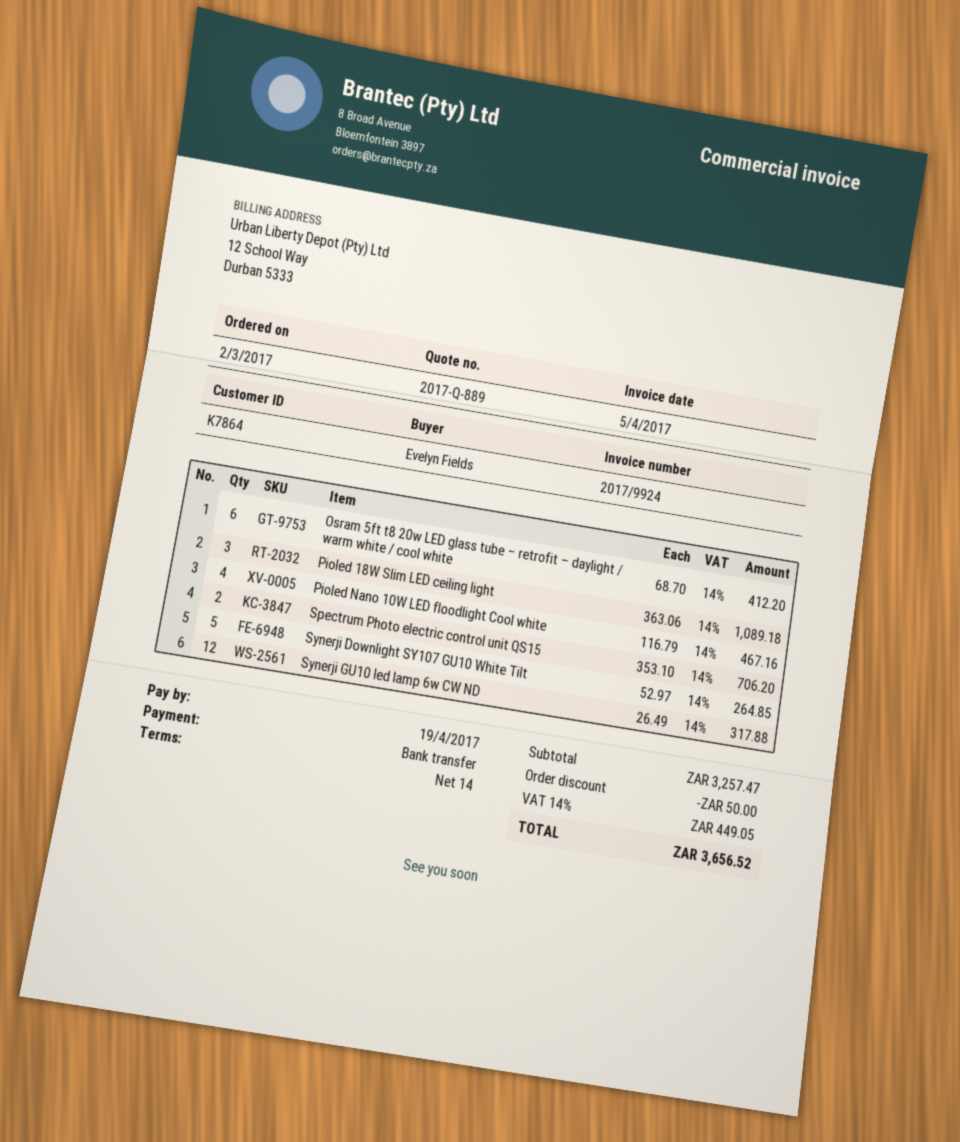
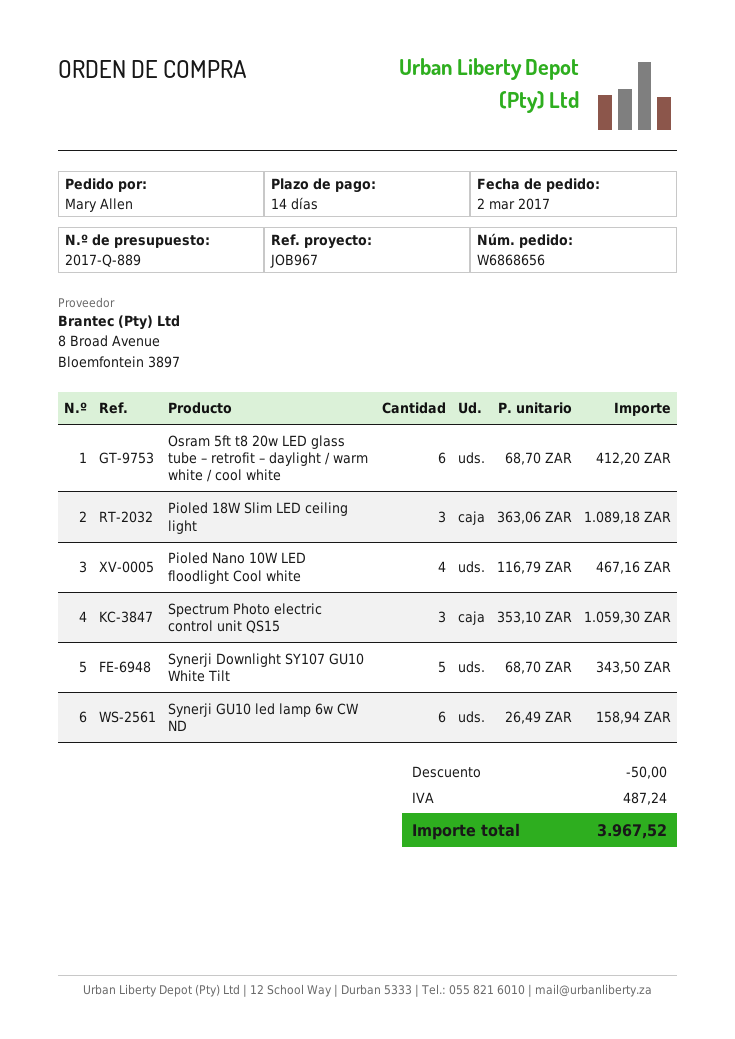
ordered by: Evelyn Fields -> Mary Allen
Spectrum Photo electric control unit QS15: 2 x 353.10 = 706.20 -> 3 x 353.10 = 1059.30
Synerji Downlight SY107 GU10 White Tilt: 5 x 52.97 = 264.85 -> 5 x 68.70 = 343.50
Synerji GU10 led lamp 6w CW ND: 12 x 26.49 = 317.88 -> 6 x 26.49 = 158.94
tax: 449.05 -> 487.24
total: 3656.52 -> 3967.52

